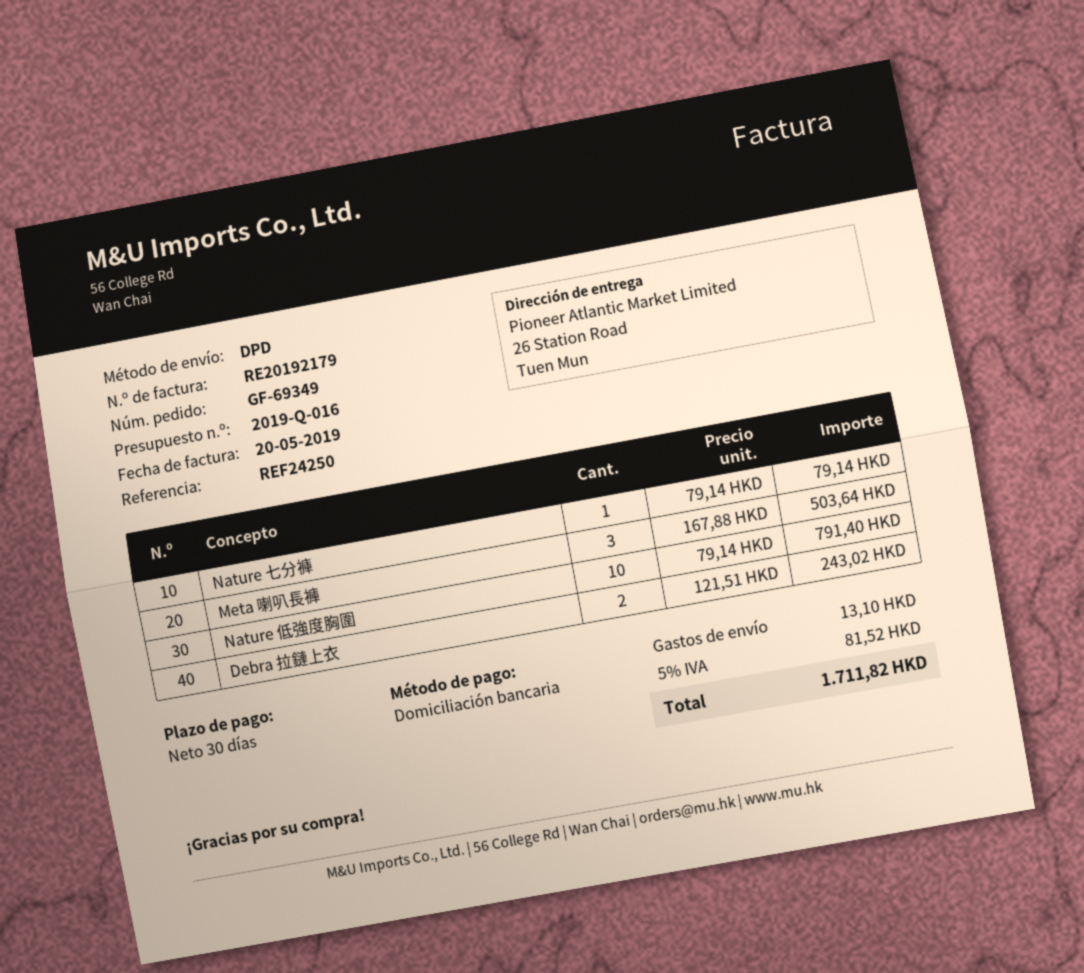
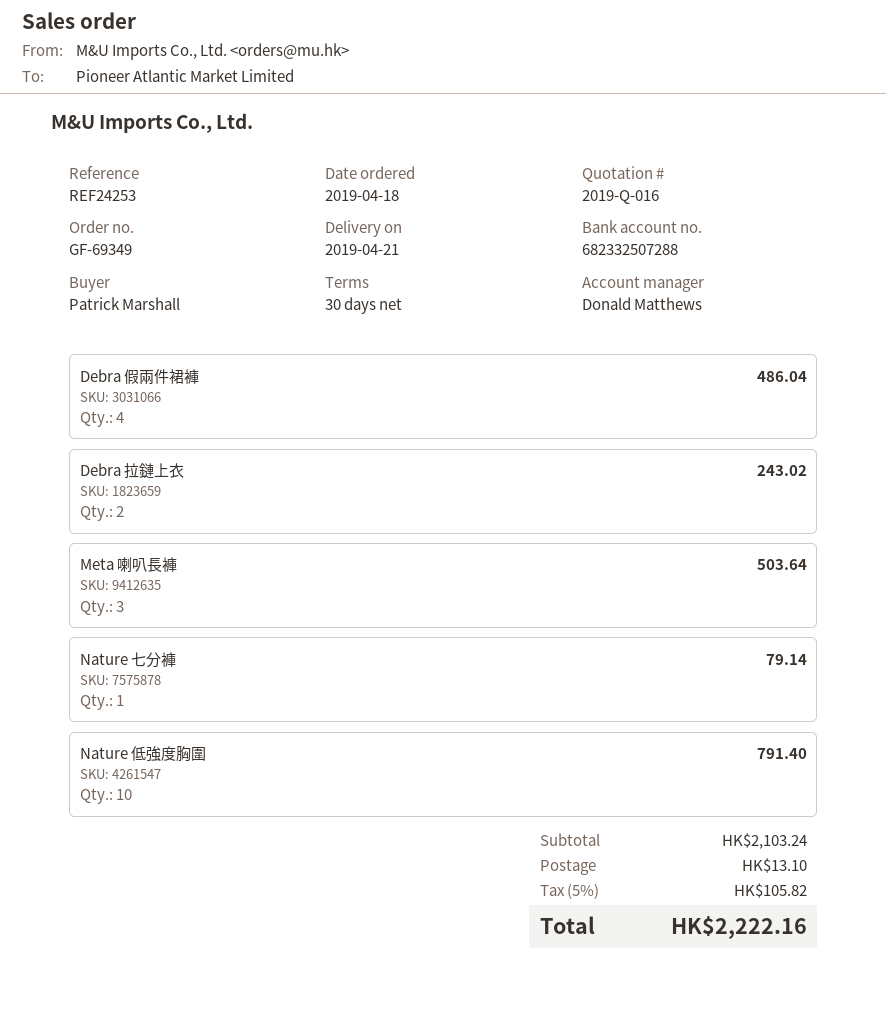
reference: REF24250 -> REF24253
Debra 假兩件裙褲: none -> 4 for 486.04
tax: 5% = 81.52 -> 5% = 105.82
total: 1711.82 -> 2222.16

